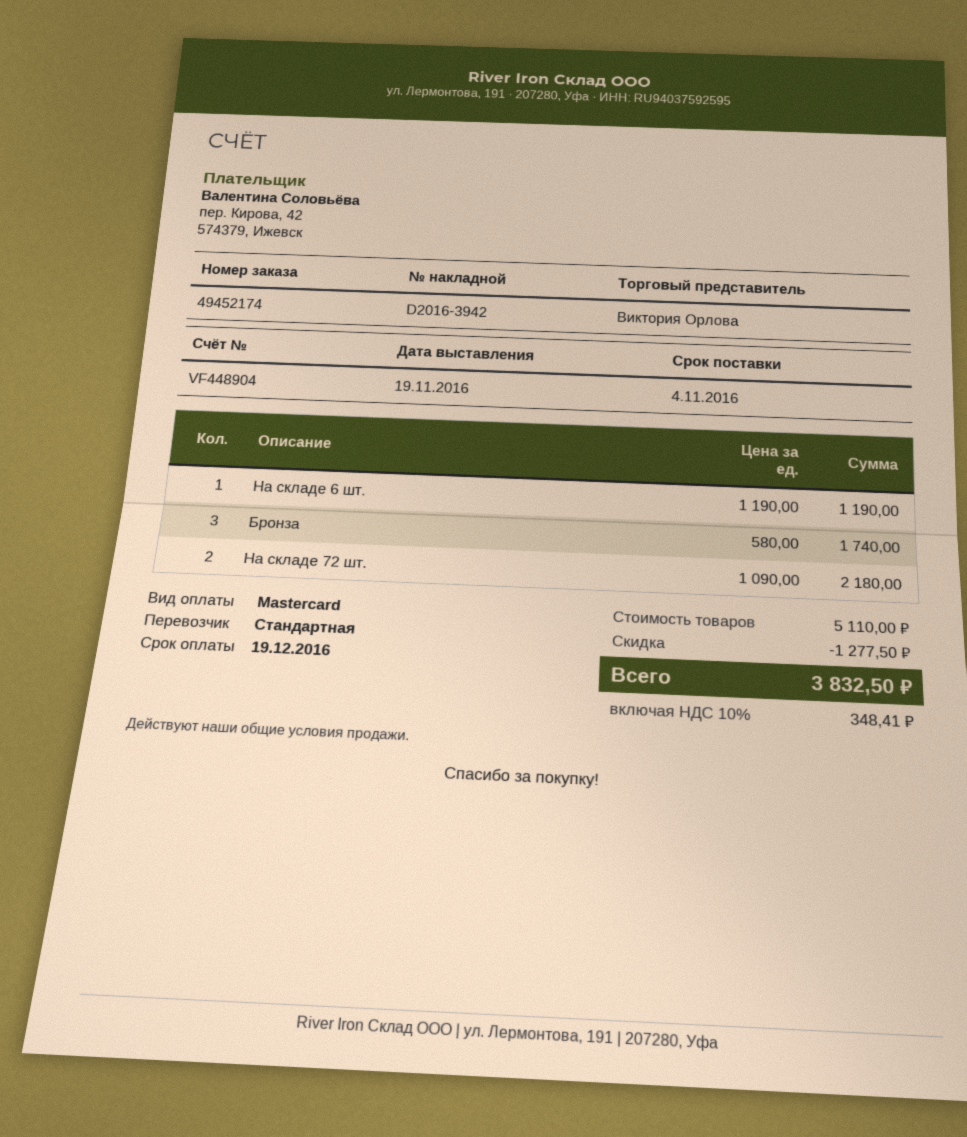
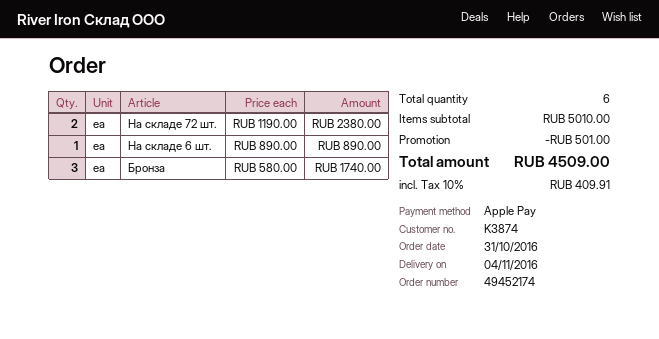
payment method: Mastercard -> Apple Pay
На складе 6 шт.: 1 x 1190.00 = 1190.00 -> 1 x 890.00 = 890.00
На складе 72 шт.: 2 x 1090.00 = 2180.00 -> 2 x 1190.00 = 2380.00
subtotal: 5110.00 -> 5010.00
discount: 1277.50 -> 501.00
tax: 10% = 348.41 -> 10% = 409.91
total: 3832.50 -> 4509.00

